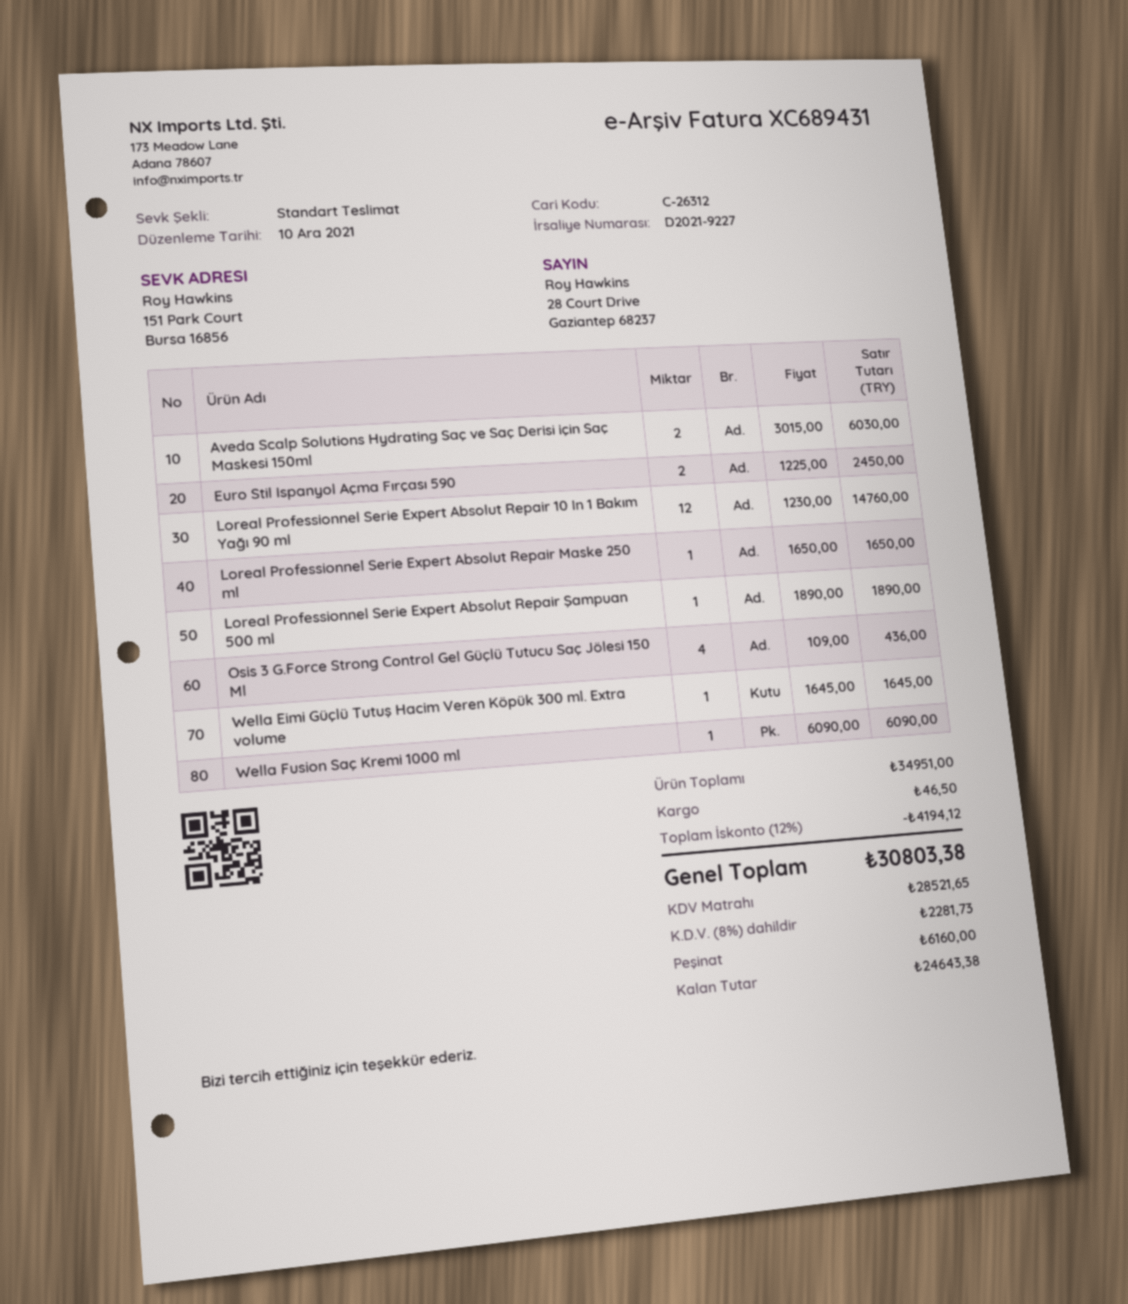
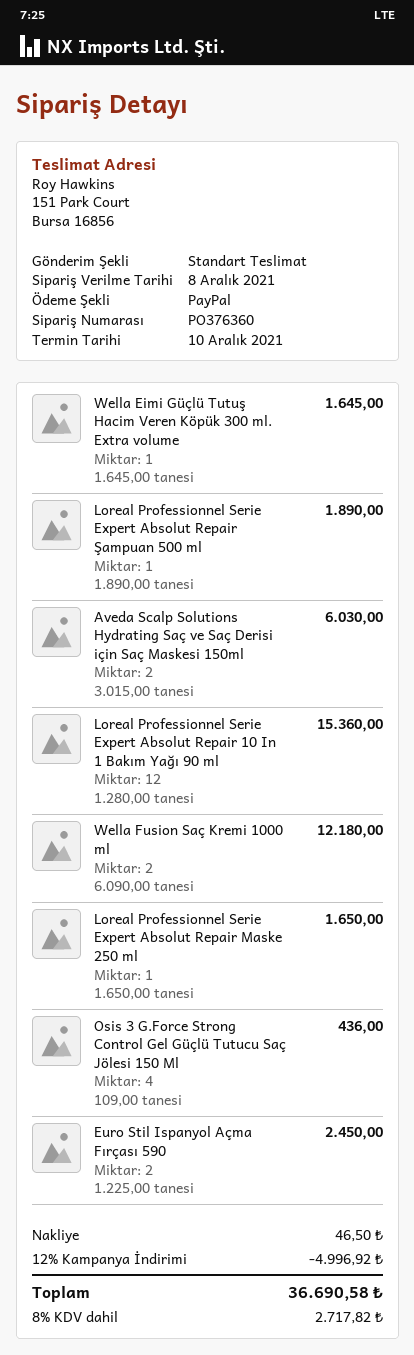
Loreal Professionnel Serie Expert Absolut Repair 10 In 1 Bakım Yağı 90 ml: 12 x 1230.00 = 14760.00 -> 12 x 1280.00 = 15360.00
Wella Fusion Saç Kremi 1000 ml: 1 x 6090.00 = 6090.00 -> 2 x 6090.00 = 12180.00
discount: 12% = 4194.12 -> 12% = 4996.92
tax: 8% = 2281.73 -> 8% = 2717.82
total: 30803.38 -> 36690.58

